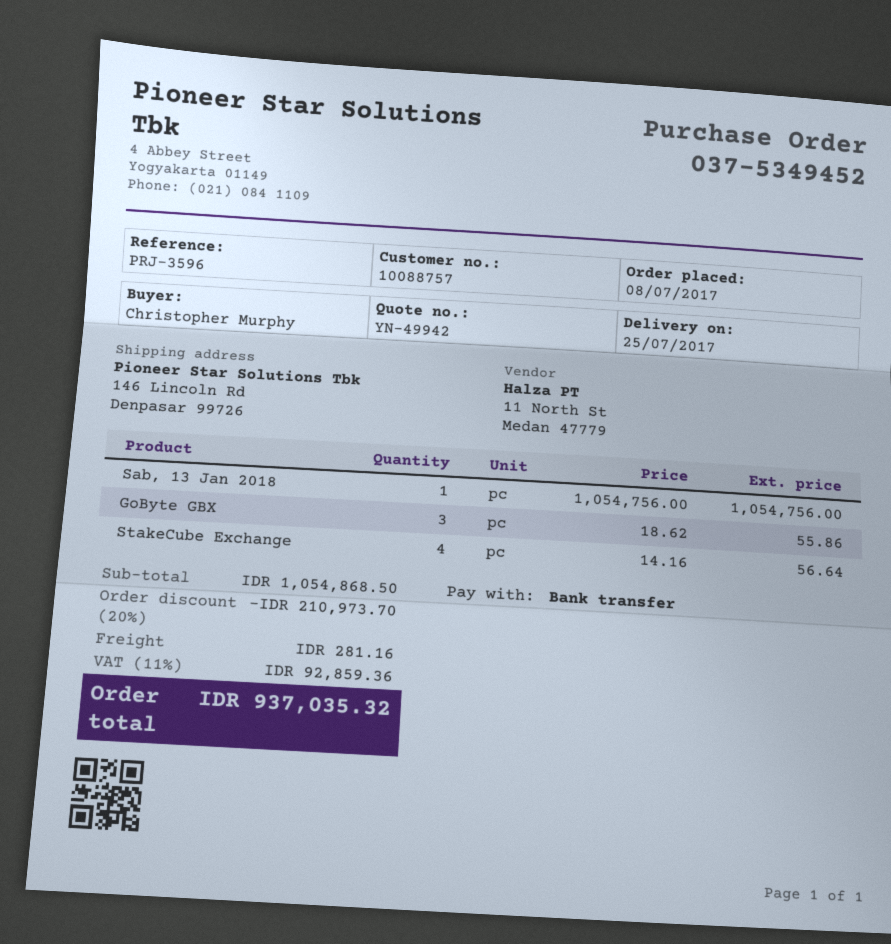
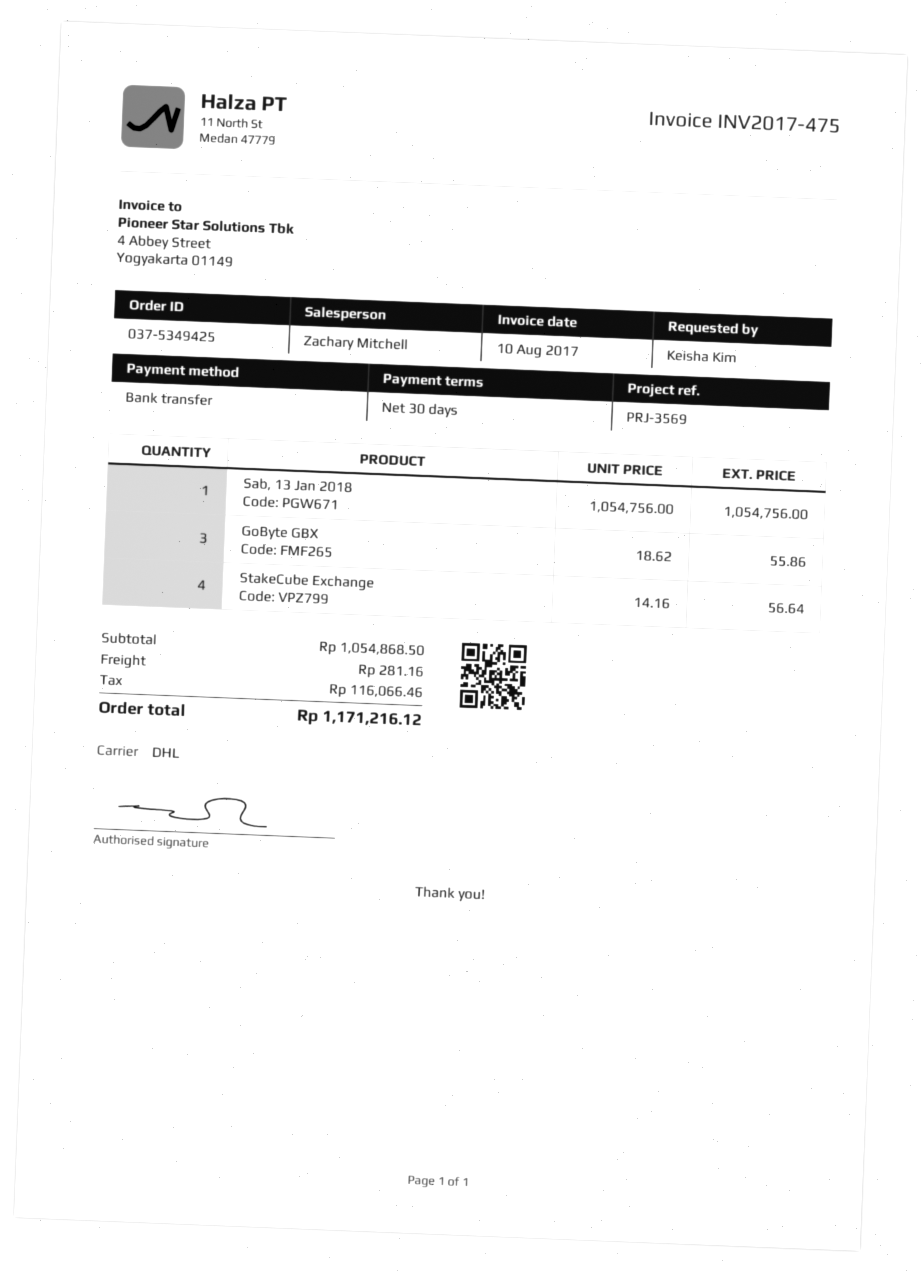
order number: 037-5349452 -> 037-5349425
reference: PRJ-3596 -> PRJ-3569
ordered by: Christopher Murphy -> Keisha Kim
discount: 20% = 210973.70 -> none
tax: 92859.36 -> 116066.46
total: 937035.32 -> 1171216.12

